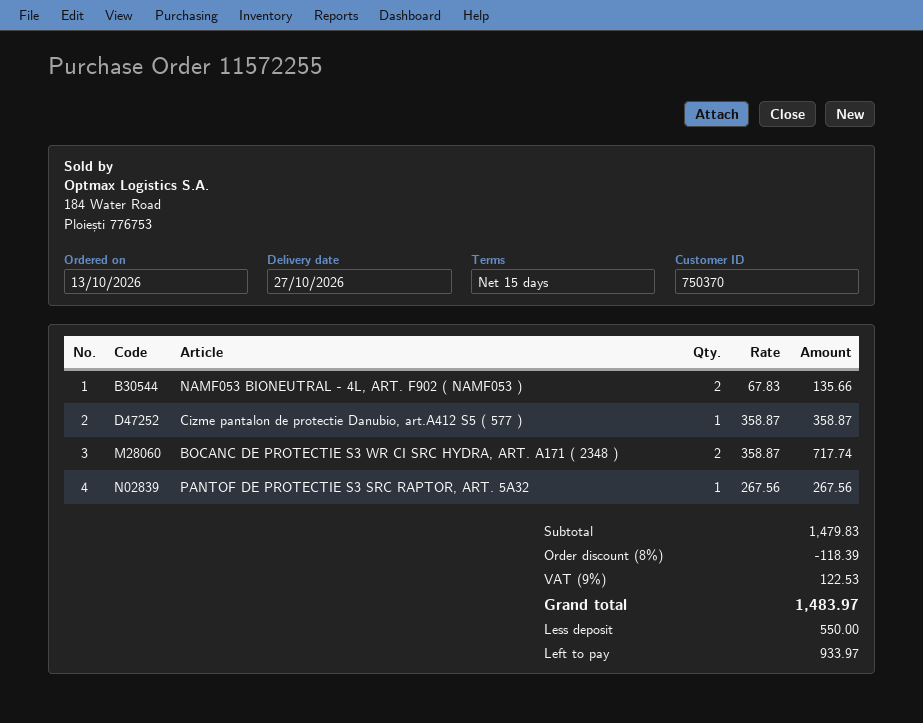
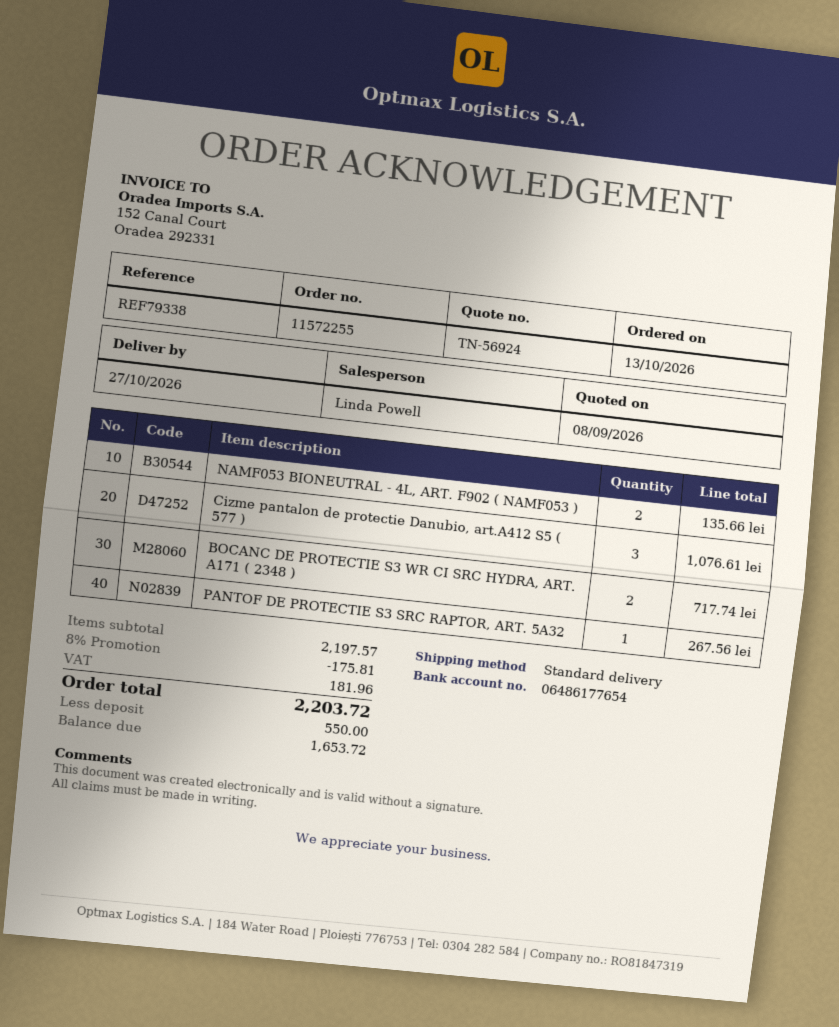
Cizme pantalon de protectie Danubio, art.A412 S5 ( 577 ): 1 for 358.87 -> 3 for 1076.61
subtotal: 1479.83 -> 2197.57
discount: 8% = 118.39 -> 8% = 175.81
tax: 122.53 -> 181.96
total: 1483.97 -> 2203.72
balance: 933.97 -> 1653.72

